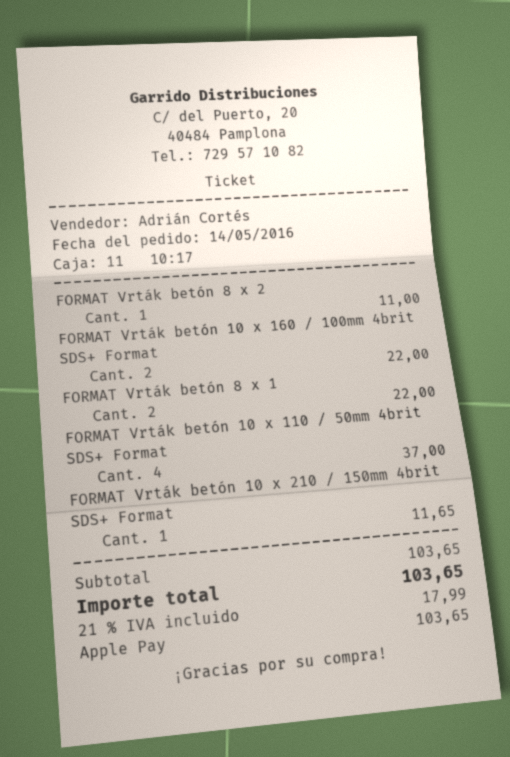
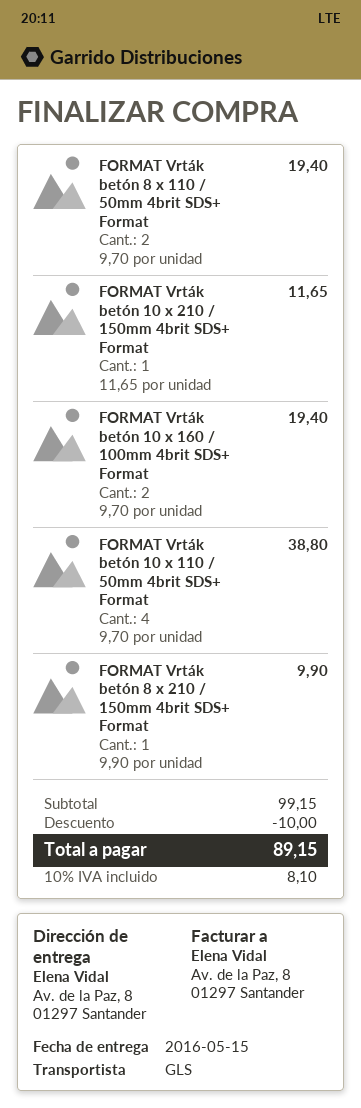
FORMAT Vrták betón 8 x 2: 1 for 11.00 -> 1 for 9.90
FORMAT Vrták betón 10 x 160 / 100mm 4brit SDS+ Format: 2 for 22.00 -> 2 for 19.40
FORMAT Vrták betón 8 x 1: 2 for 22.00 -> 2 for 19.40
FORMAT Vrták betón 10 x 110 / 50mm 4brit SDS+ Format: 4 for 37.00 -> 4 for 38.80
subtotal: 103.65 -> 99.15
discount: none -> 10.00
tax: 21% = 17.99 -> 10% = 8.10
total: 103.65 -> 89.15

